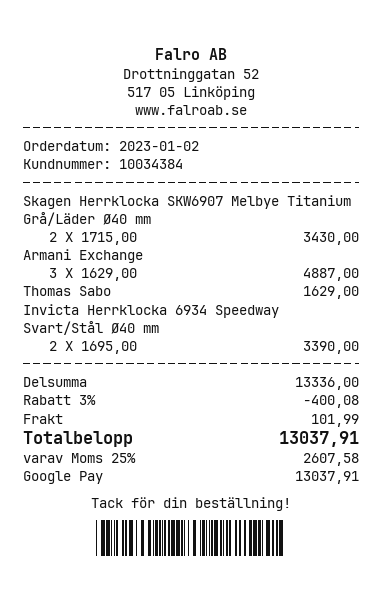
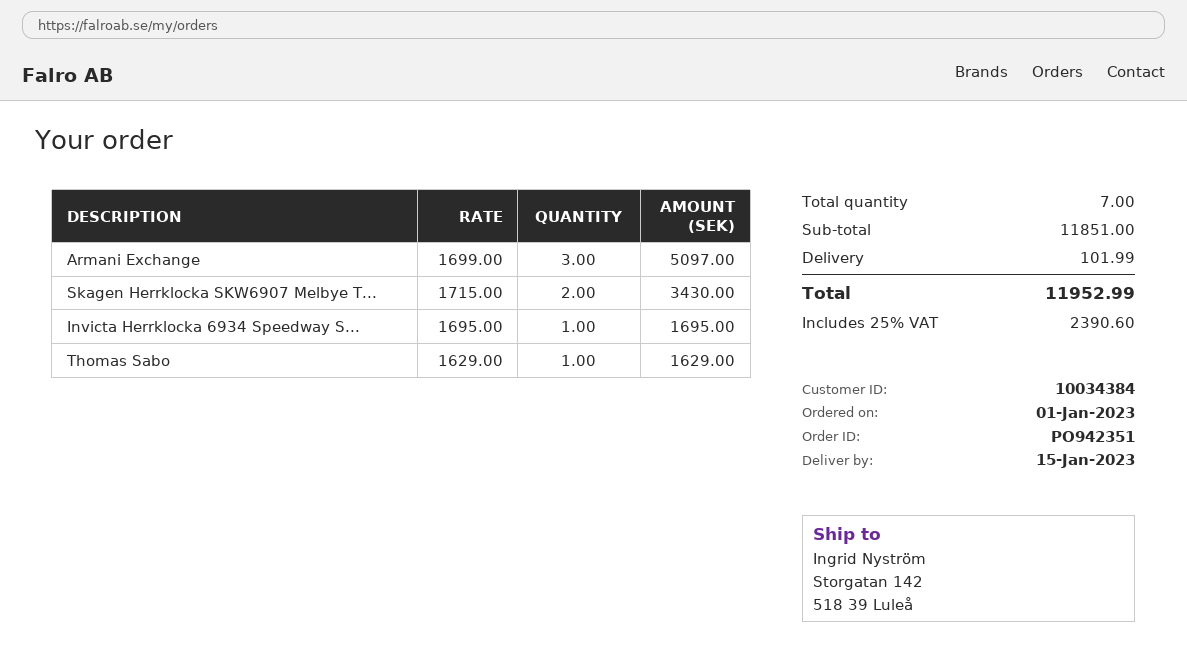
order date: 2023-01-02 -> 2023-01-01
Armani Exchange: 3 x 1629.00 = 4887.00 -> 3 x 1699.00 = 5097.00
Invicta Herrklocka 6934 Speedway Svart/Stål Ø40 mm: 2 x 1695.00 = 3390.00 -> 1 x 1695.00 = 1695.00
subtotal: 13336.00 -> 11851.00
discount: 3% = 400.08 -> none
tax: 25% = 2607.58 -> 25% = 2390.60
total: 13037.91 -> 11952.99

